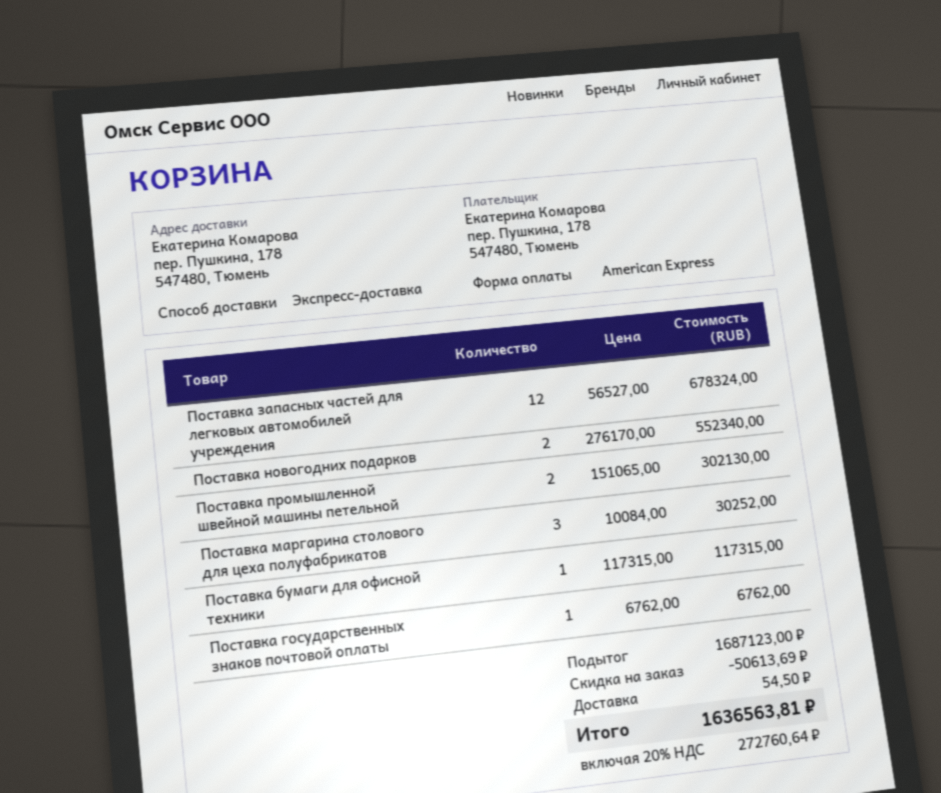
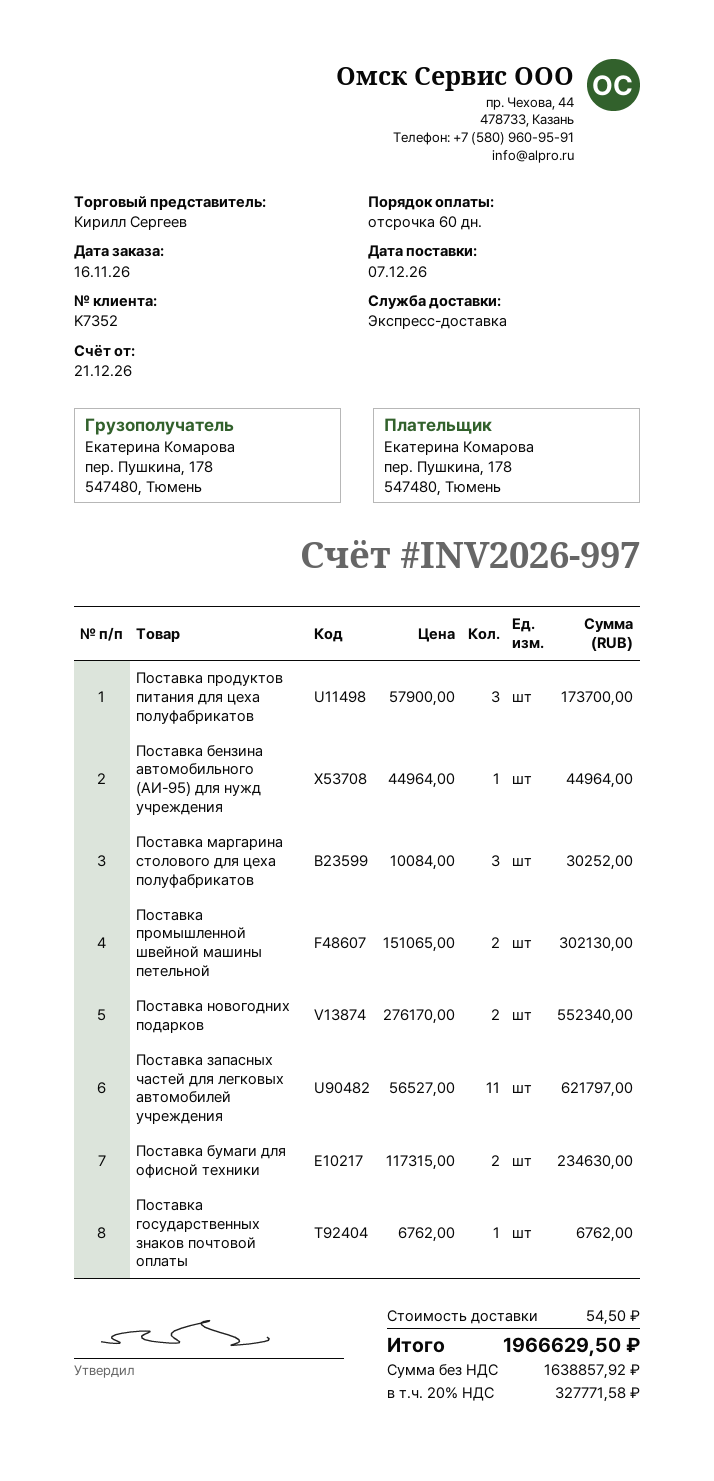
Поставка запасных частей для легковых автомобилей учреждения: 12 x 56527.00 = 678324.00 -> 11 x 56527.00 = 621797.00
Поставка бумаги для офисной техники: 1 x 117315.00 = 117315.00 -> 2 x 117315.00 = 234630.00
Поставка продуктов питания для цеха полуфабрикатов: none -> 3 x 57900.00 = 173700.00
Поставка бензина автомобильного (АИ-95) для нужд учреждения: none -> 1 x 44964.00 = 44964.00
discount: 50613.69 -> none
tax: 20% = 272760.64 -> 20% = 327771.58
total: 1636563.81 -> 1966629.50

